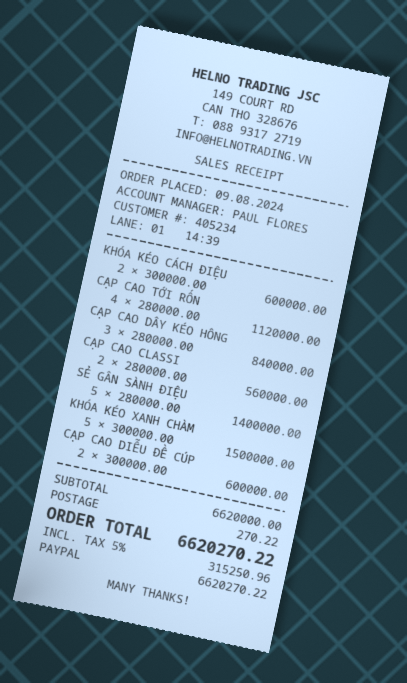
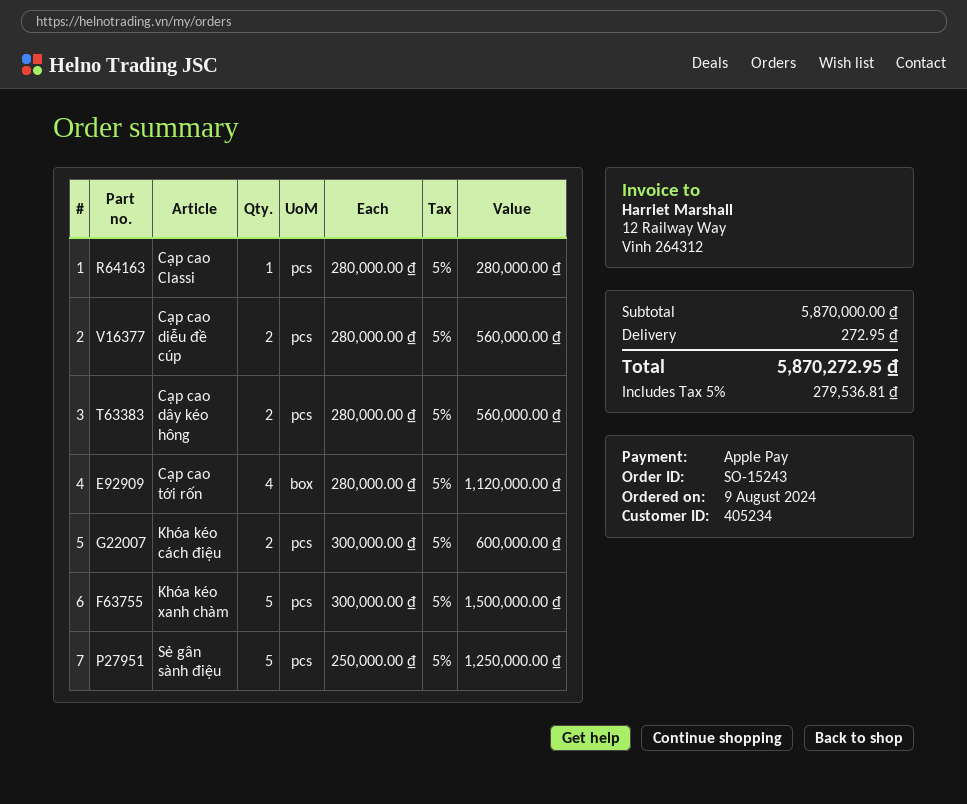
payment method: PayPal -> Apple Pay
CẠP CAO DÂY KÉO HÔNG: 3 x 280000.00 = 840000.00 -> 2 x 280000.00 = 560000.00
CẠP CAO CLASSI: 2 x 280000.00 = 560000.00 -> 1 x 280000.00 = 280000.00
SẺ GÂN SÀNH ĐIỆU: 5 x 280000.00 = 1400000.00 -> 5 x 250000.00 = 1250000.00
CẠP CAO DIỄU ĐỀ CÚP: 2 x 300000.00 = 600000.00 -> 2 x 280000.00 = 560000.00
subtotal: 6620000.00 -> 5870000.00
shipping: 270.22 -> 272.95
tax: 5% = 315250.96 -> 5% = 279536.81
total: 6620270.22 -> 5870272.95

